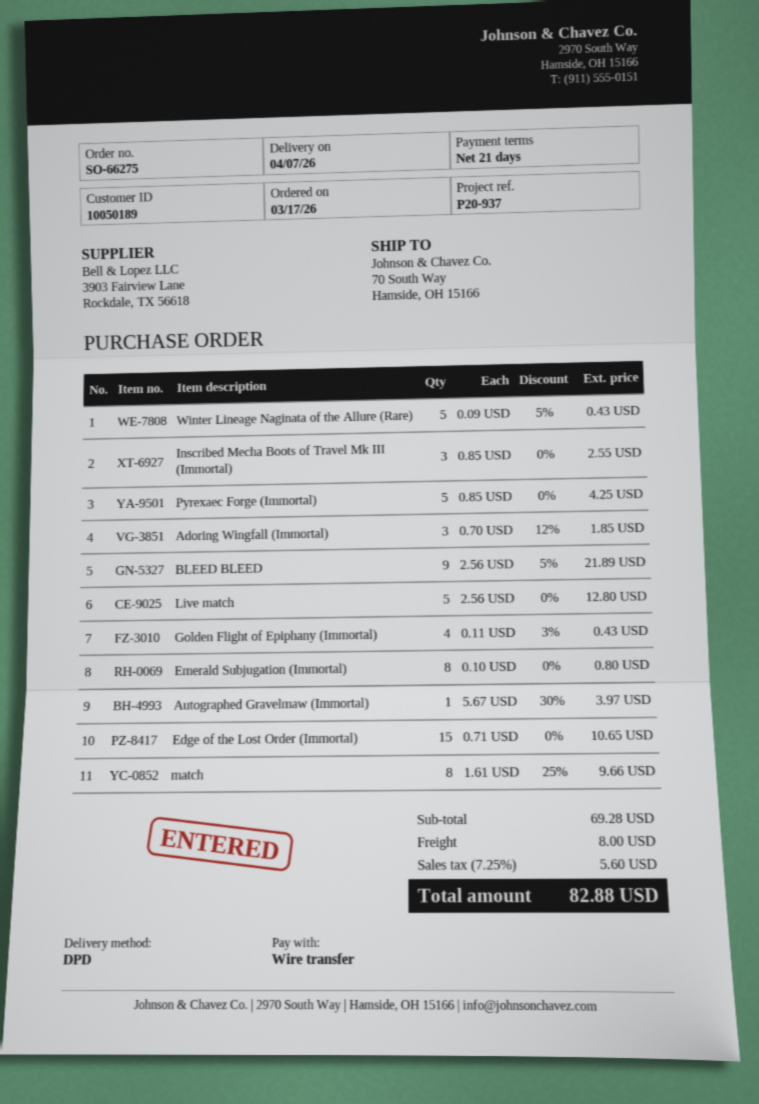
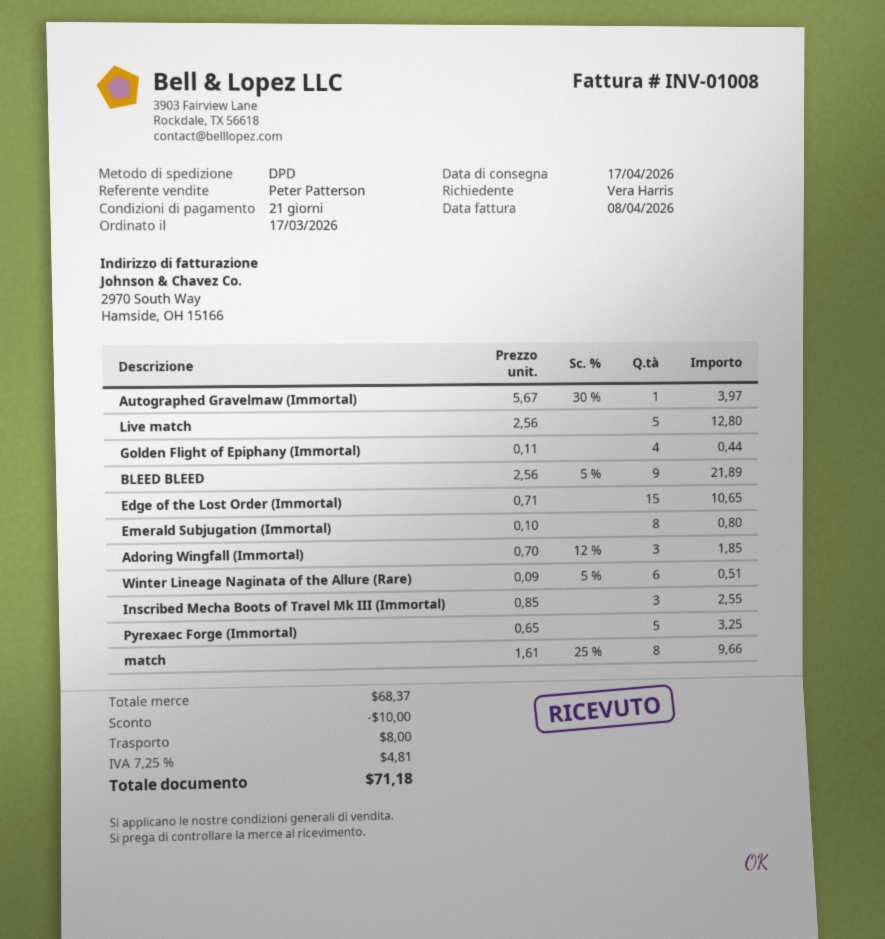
delivery date: 2026-04-07 -> 2026-04-17
Winter Lineage Naginata of the Allure (Rare): 5 x 0.09 - 5% = 0.43 -> 6 x 0.09 - 5% = 0.51
Pyrexaec Forge (Immortal): 5 x 0.85 = 4.25 -> 5 x 0.65 = 3.25
Golden Flight of Epiphany (Immortal): 4 x 0.11 - 3% = 0.43 -> 4 x 0.11 = 0.44
subtotal: 69.28 -> 68.37
discount: none -> 10.00
tax: 7.25% = 5.60 -> 7.25% = 4.81
total: 82.88 -> 71.18

